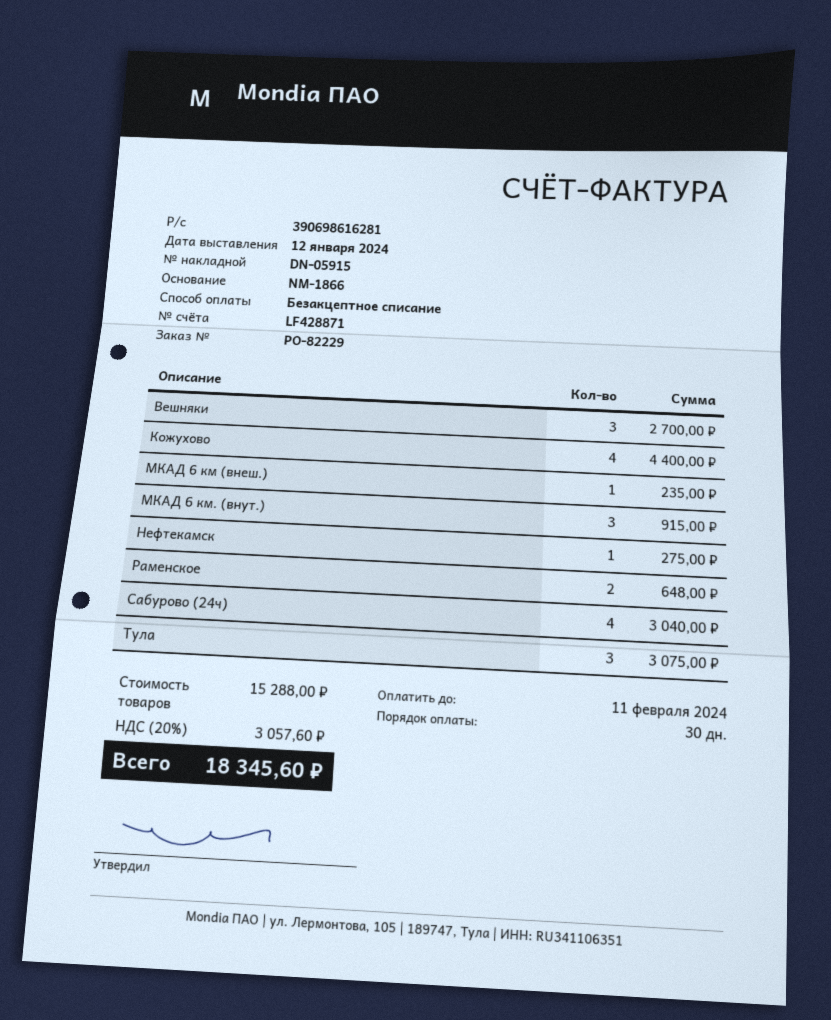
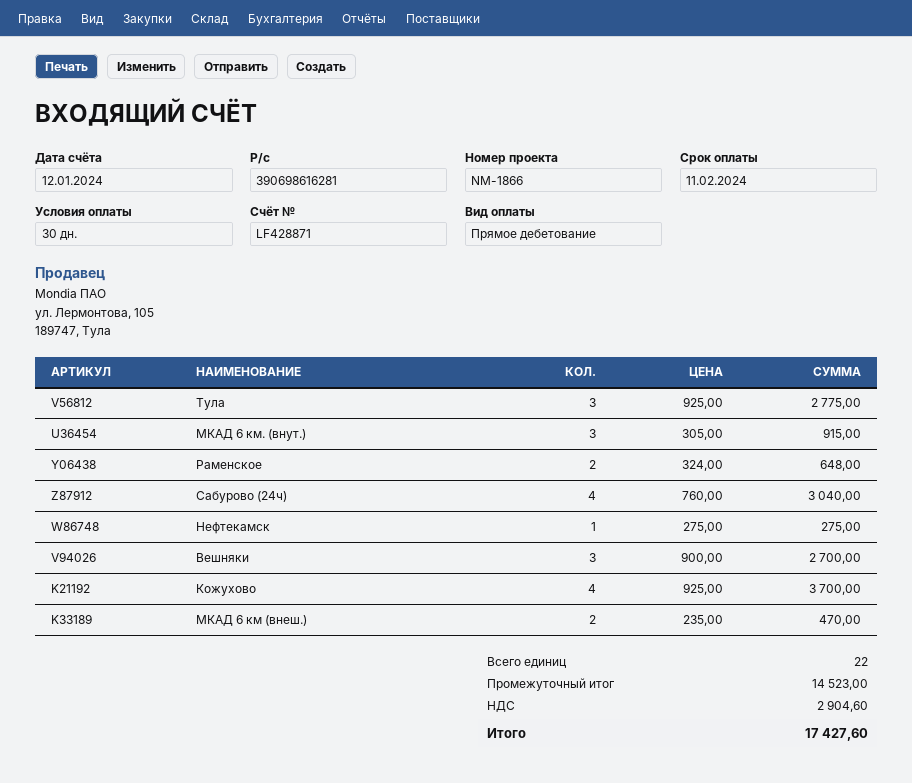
Кожухово: 4 for 4400.00 -> 4 for 3700.00
МКАД 6 км (внеш.): 1 for 235.00 -> 2 for 470.00
Тула: 3 for 3075.00 -> 3 for 2775.00
subtotal: 15288.00 -> 14523.00
tax: 3057.60 -> 2904.60
total: 18345.60 -> 17427.60

